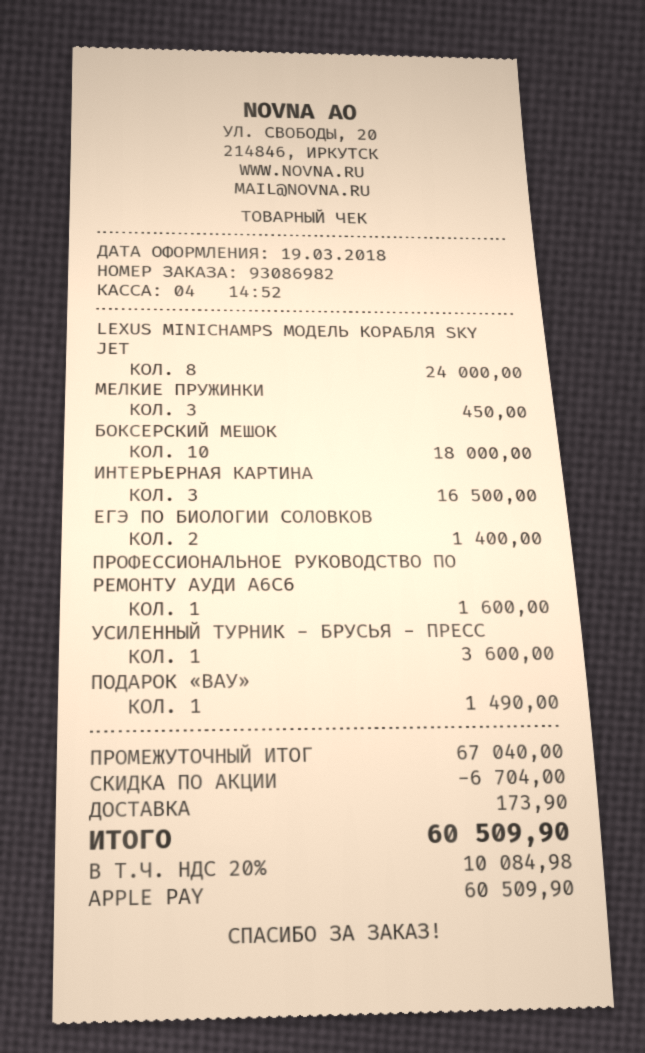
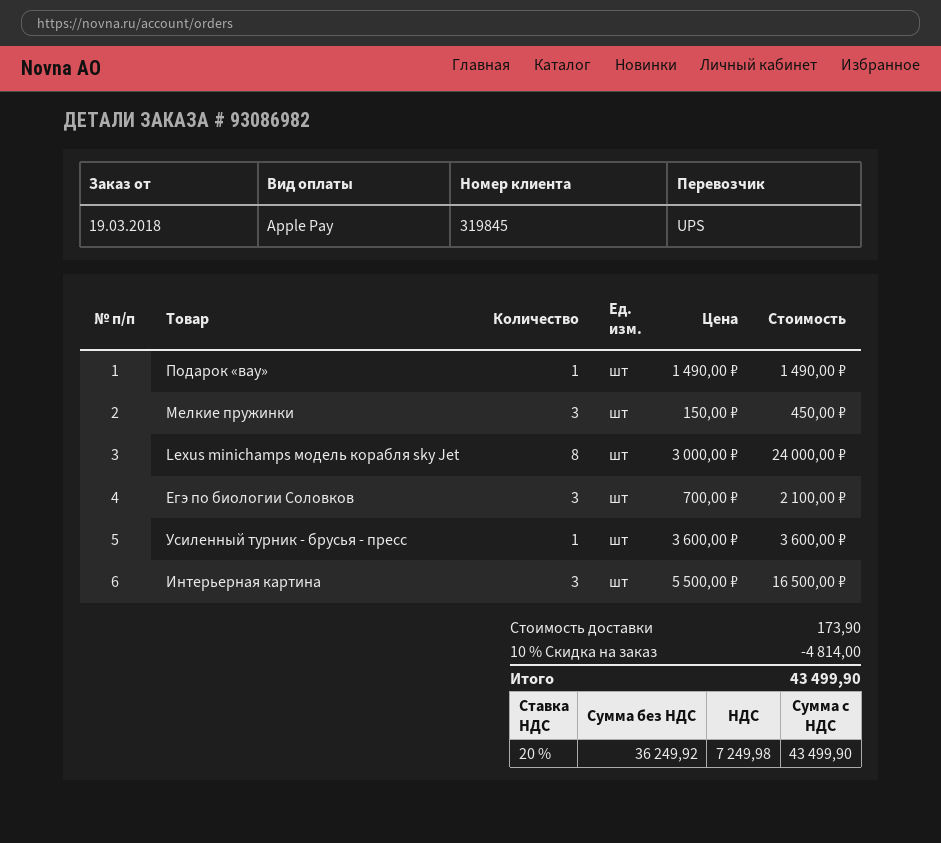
БОКСЕРСКИЙ МЕШОК: 10 for 18000.00 -> none
ЕГЭ ПО БИОЛОГИИ СОЛОВКОВ: 2 for 1400.00 -> 3 for 2100.00
ПРОФЕССИОНАЛЬНОЕ РУКОВОДСТВО ПО РЕМОНТУ АУДИ А6С6: 1 for 1600.00 -> none
discount: 6704.00 -> 4814.00
tax: 20% = 10084.98 -> 20% = 7249.98
total: 60509.90 -> 43499.90

